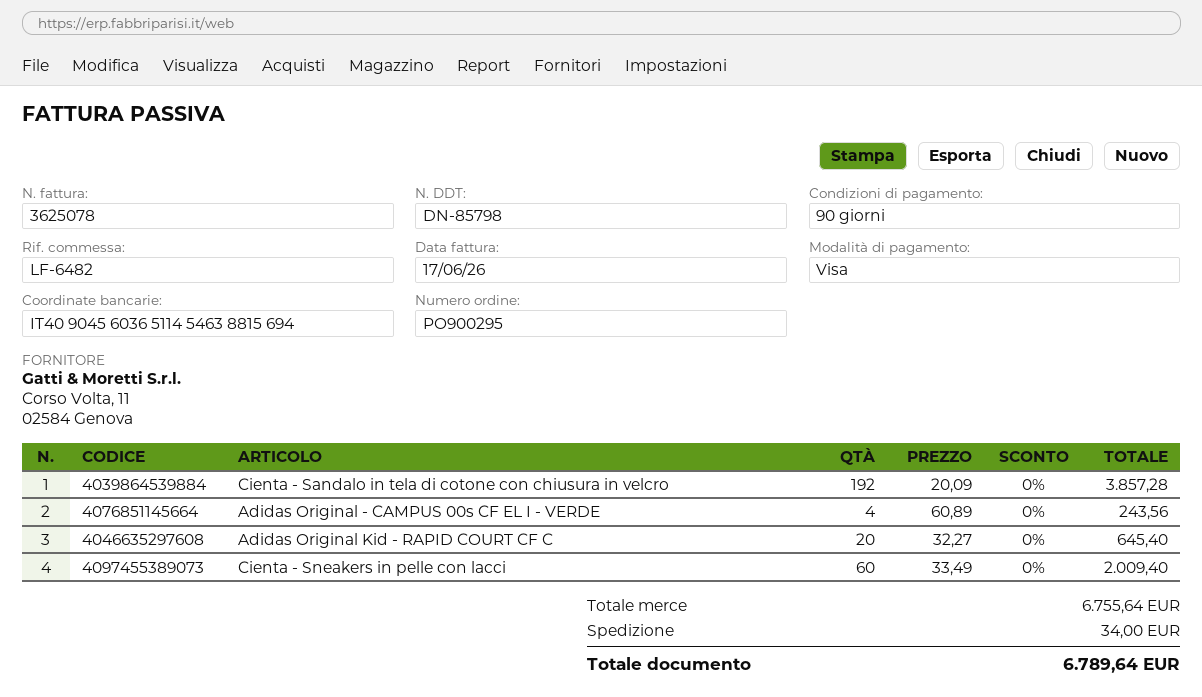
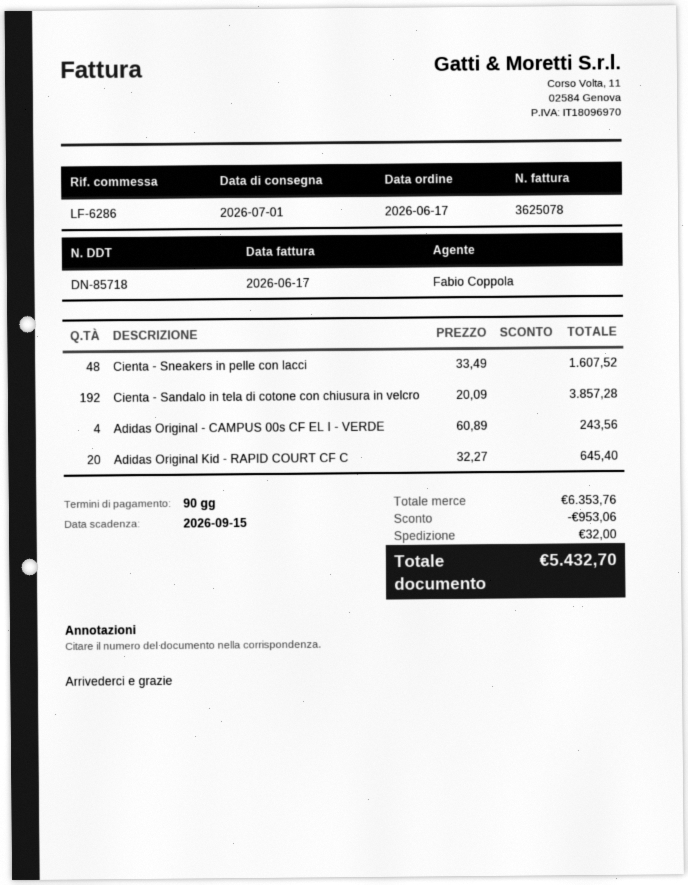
delivery note number: DN-85798 -> DN-85718
reference: LF-6482 -> LF-6286
Cienta - Sneakers in pelle con lacci: 60 x 33.49 = 2009.40 -> 48 x 33.49 = 1607.52
subtotal: 6755.64 -> 6353.76
discount: none -> 953.06
shipping: 34.00 -> 32.00
total: 6789.64 -> 5432.70

